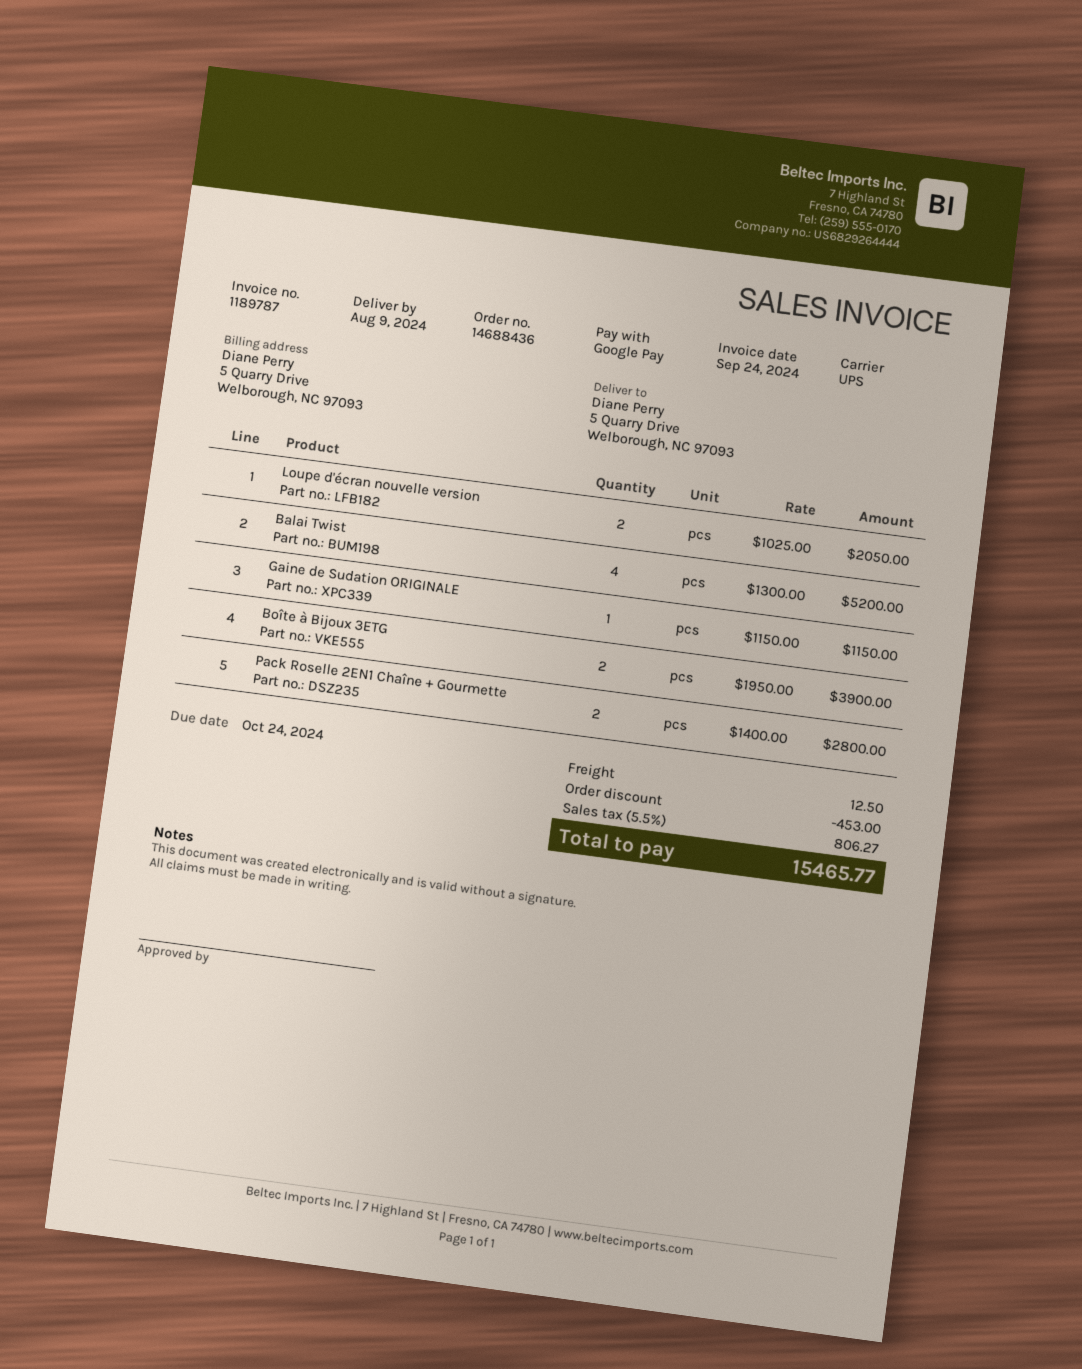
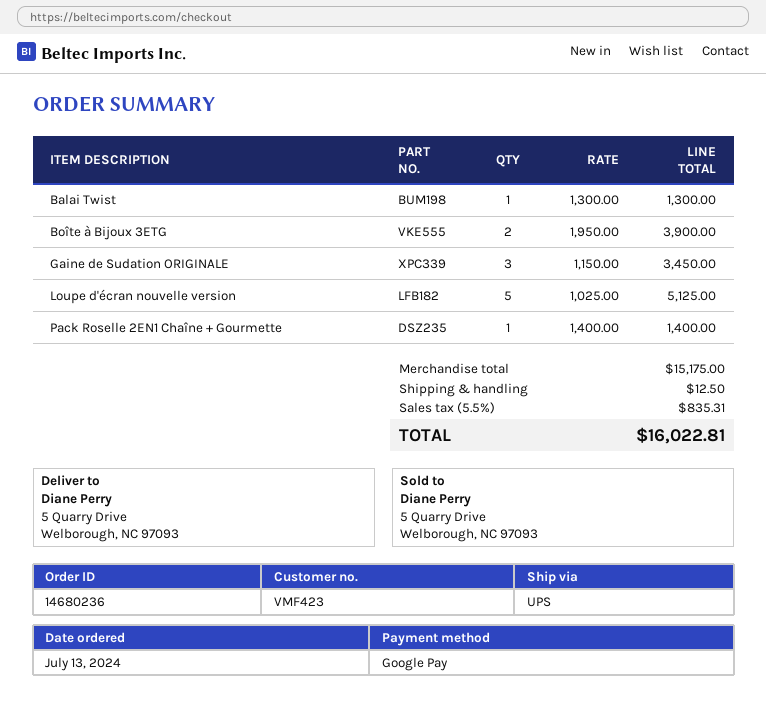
order number: 14688436 -> 14680236
Loupe d'écran nouvelle version: 2 x 1025.00 = 2050.00 -> 5 x 1025.00 = 5125.00
Balai Twist: 4 x 1300.00 = 5200.00 -> 1 x 1300.00 = 1300.00
Gaine de Sudation ORIGINALE: 1 x 1150.00 = 1150.00 -> 3 x 1150.00 = 3450.00
Pack Roselle 2EN1 Chaîne + Gourmette: 2 x 1400.00 = 2800.00 -> 1 x 1400.00 = 1400.00
discount: 453.00 -> none
tax: 5.5% = 806.27 -> 5.5% = 835.31
total: 15465.77 -> 16022.81

